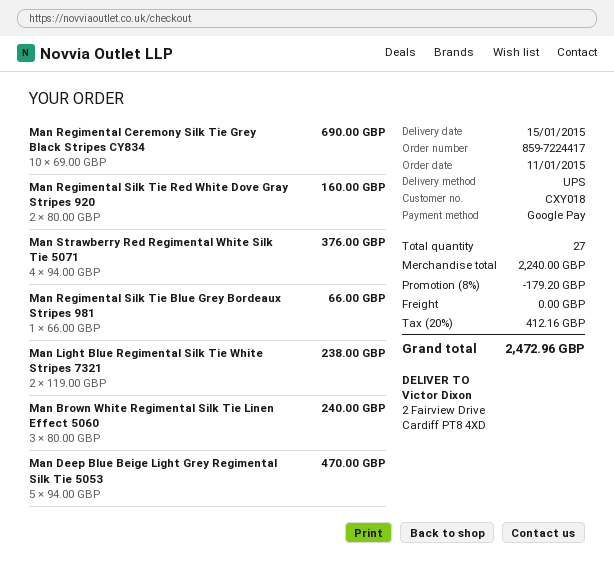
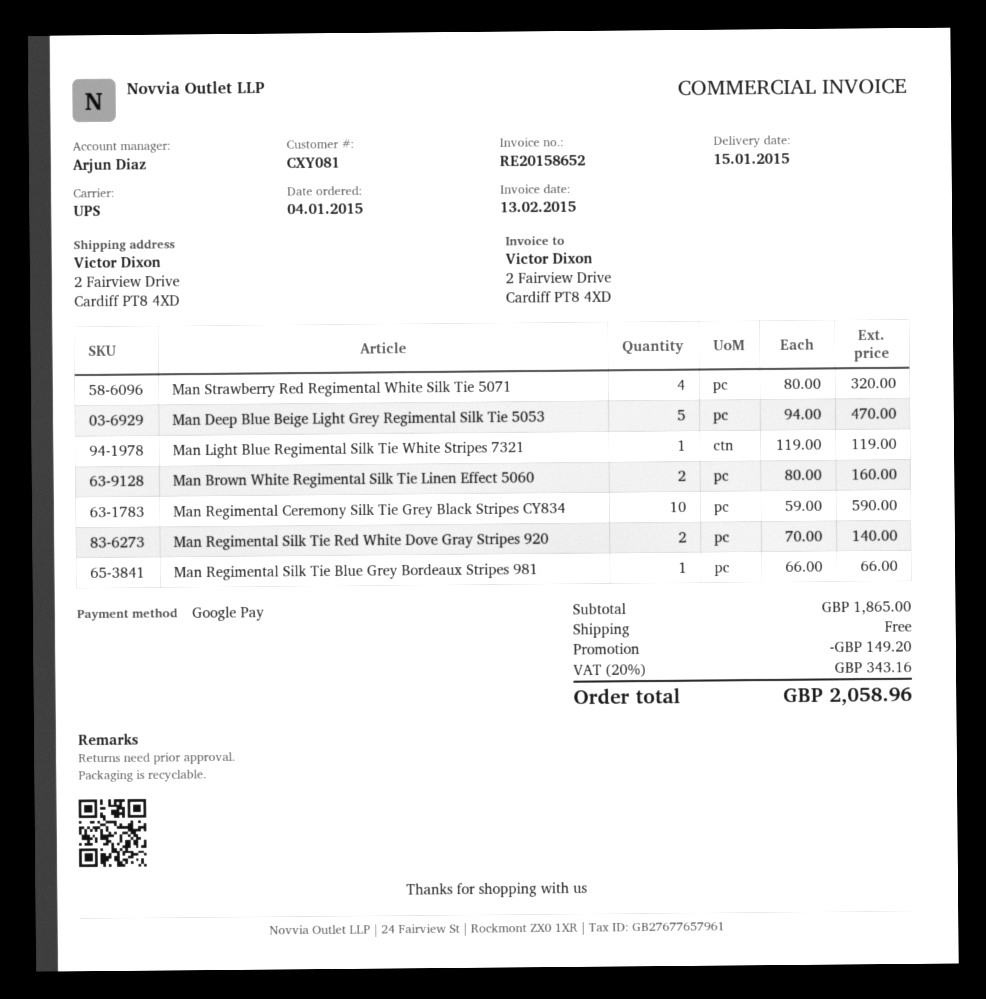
order date: 2015-01-11 -> 2015-01-04
customer number: CXY018 -> CXY081
Man Regimental Ceremony Silk Tie Grey Black Stripes CY834: 10 x 69.00 = 690.00 -> 10 x 59.00 = 590.00
Man Regimental Silk Tie Red White Dove Gray Stripes 920: 2 x 80.00 = 160.00 -> 2 x 70.00 = 140.00
Man Strawberry Red Regimental White Silk Tie 5071: 4 x 94.00 = 376.00 -> 4 x 80.00 = 320.00
Man Light Blue Regimental Silk Tie White Stripes 7321: 2 x 119.00 = 238.00 -> 1 x 119.00 = 119.00
Man Brown White Regimental Silk Tie Linen Effect 5060: 3 x 80.00 = 240.00 -> 2 x 80.00 = 160.00
subtotal: 2240.00 -> 1865.00
discount: 179.20 -> 149.20
tax: 20% = 412.16 -> 20% = 343.16
total: 2472.96 -> 2058.96

